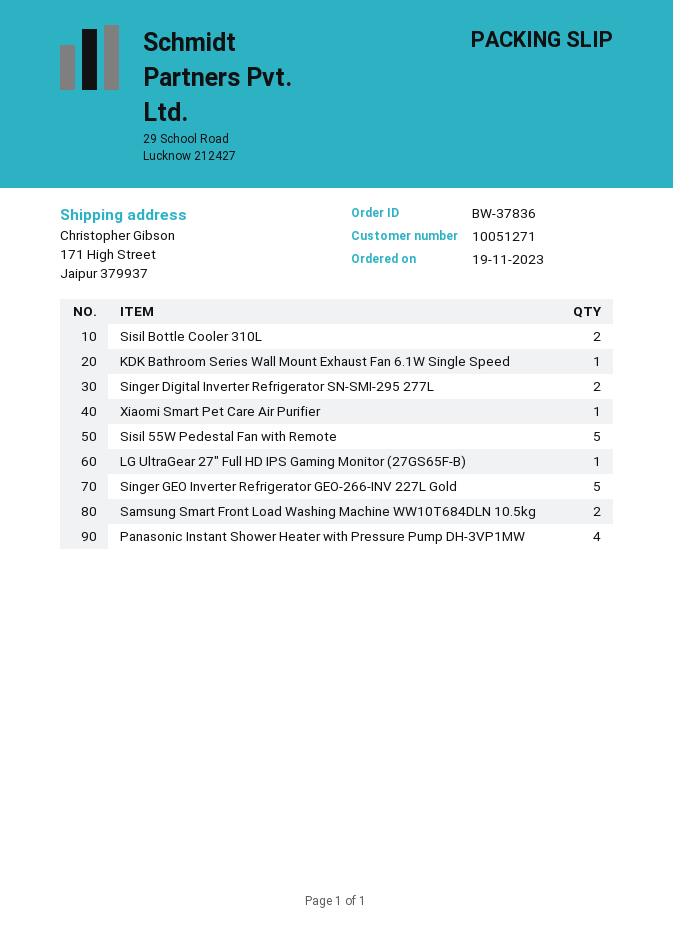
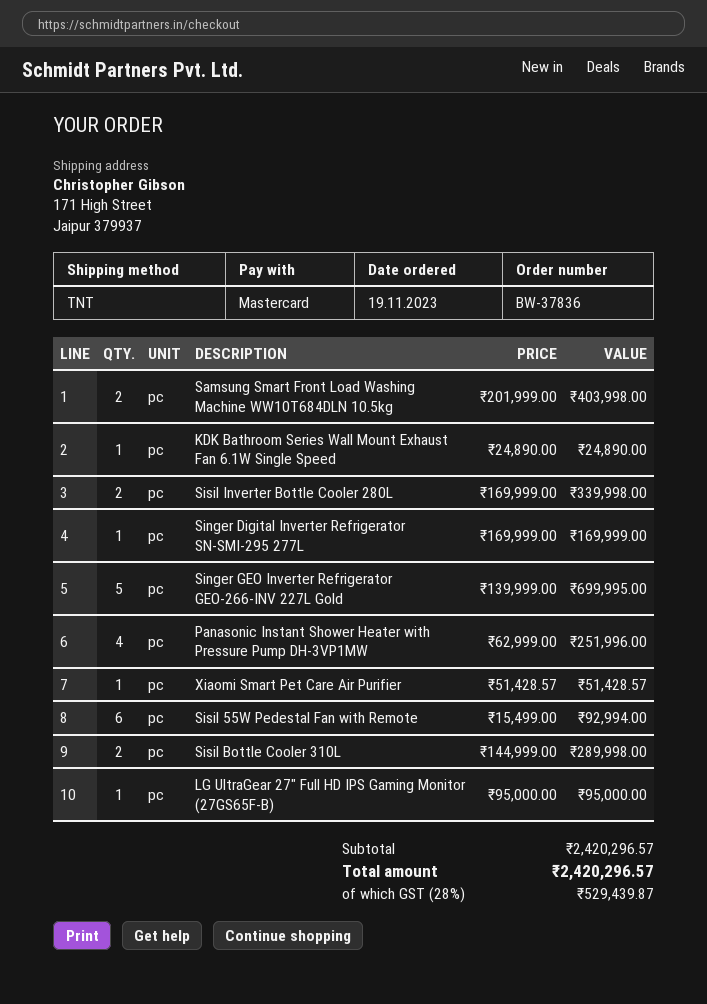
Singer Digital Inverter Refrigerator SN-SMI-295 277L: 2 -> 1
Sisil 55W Pedestal Fan with Remote: 5 -> 6
Sisil Inverter Bottle Cooler 280L: none -> 2

